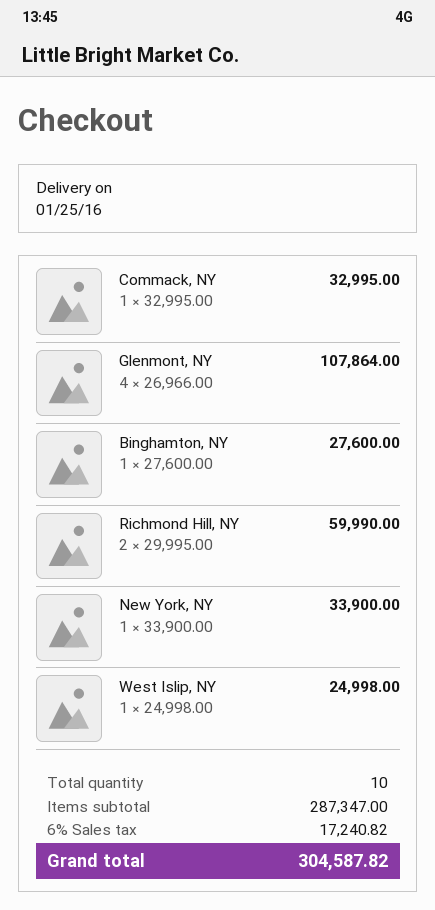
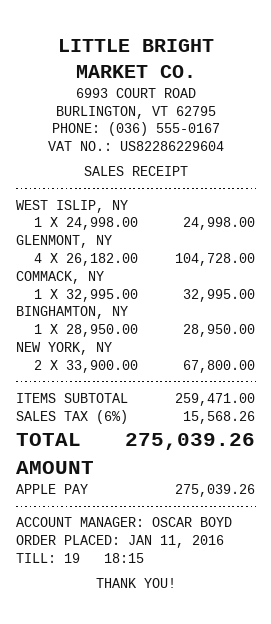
Glenmont, NY: 4 x 26966.00 = 107864.00 -> 4 x 26182.00 = 104728.00
Binghamton, NY: 1 x 27600.00 = 27600.00 -> 1 x 28950.00 = 28950.00
Richmond Hill, NY: 2 x 29995.00 = 59990.00 -> none
New York, NY: 1 x 33900.00 = 33900.00 -> 2 x 33900.00 = 67800.00
subtotal: 287347.00 -> 259471.00
tax: 6% = 17240.82 -> 6% = 15568.26
total: 304587.82 -> 275039.26

